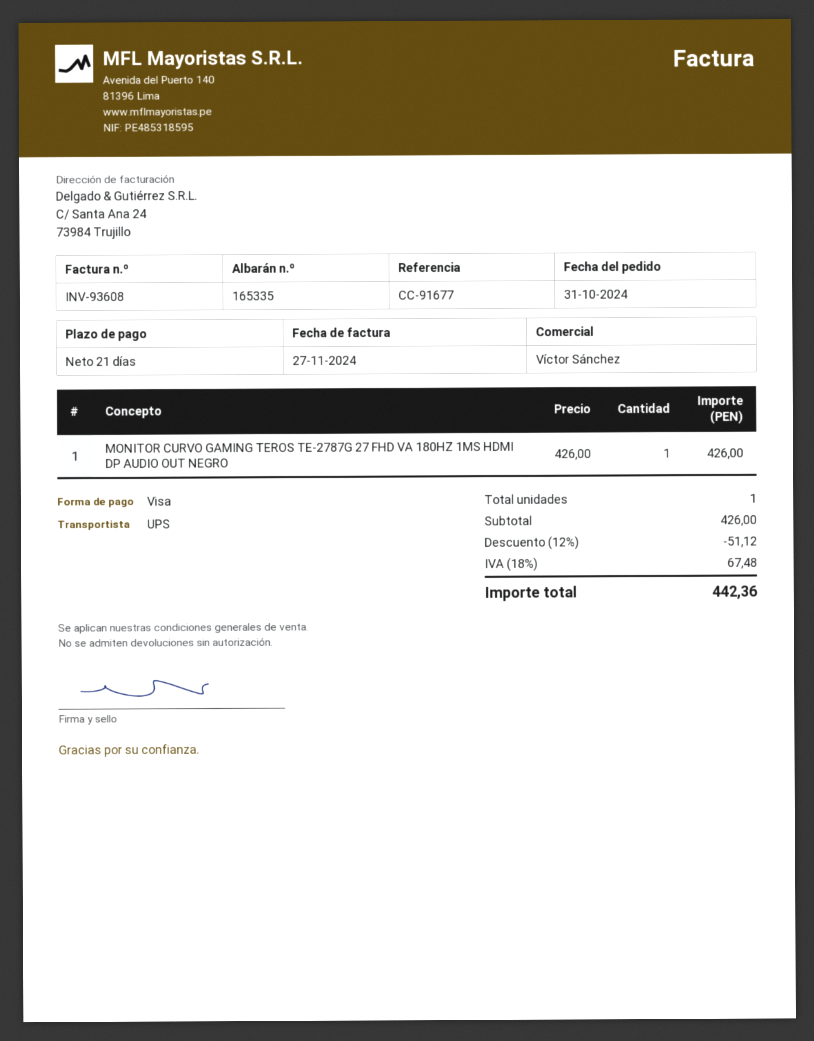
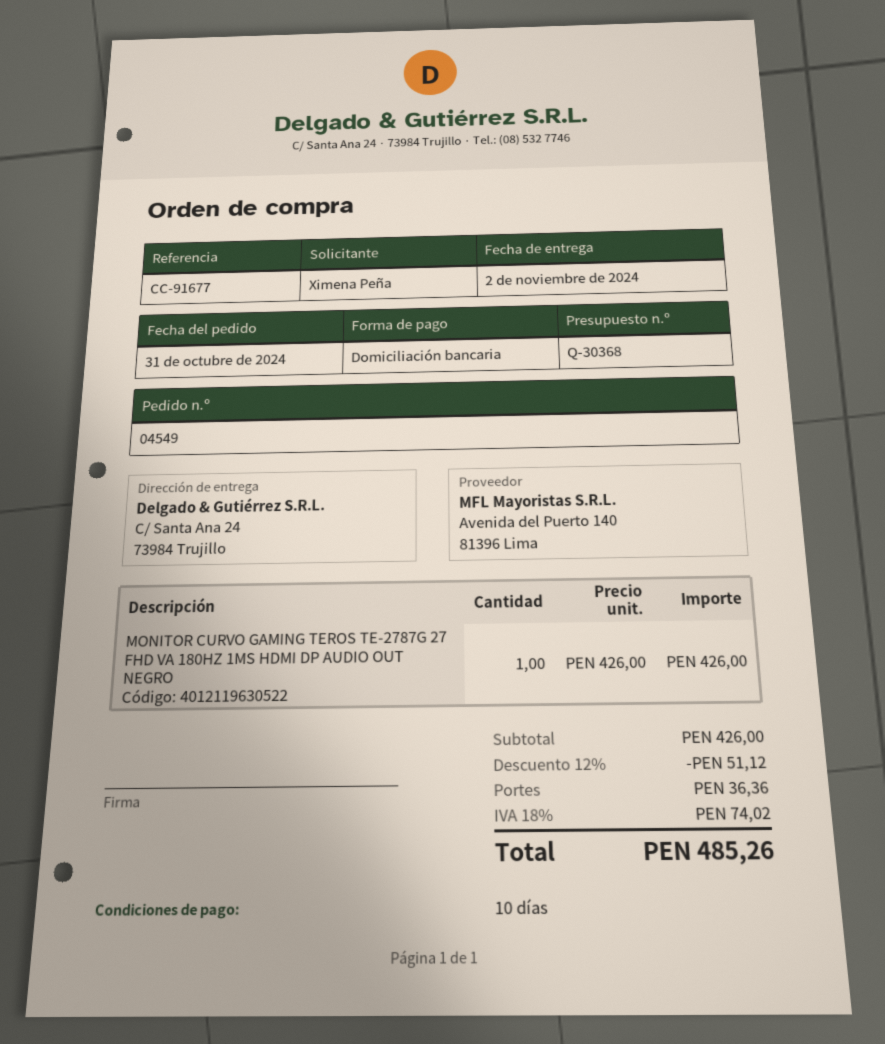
payment terms: 21 days -> 10 days
payment method: Visa -> direct debit
shipping: none -> 36.36
tax: 18% = 67.48 -> 18% = 74.02
total: 442.36 -> 485.26

